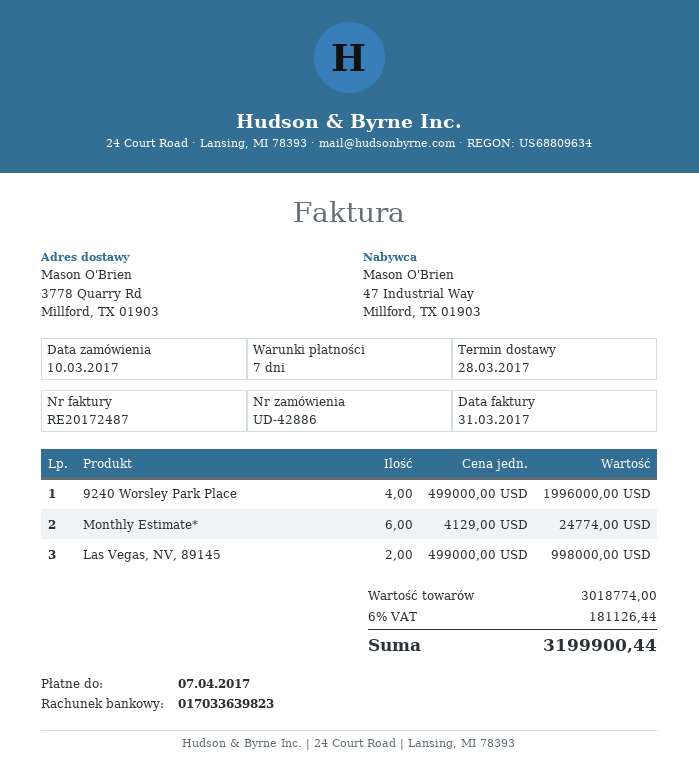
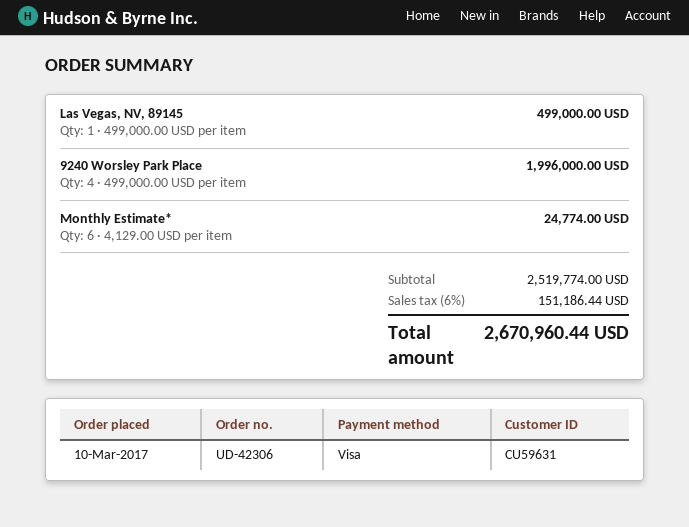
order number: UD-42886 -> UD-42306
Las Vegas, NV, 89145: 2 x 499000.00 = 998000.00 -> 1 x 499000.00 = 499000.00
subtotal: 3018774.00 -> 2519774.00
tax: 6% = 181126.44 -> 6% = 151186.44
total: 3199900.44 -> 2670960.44

